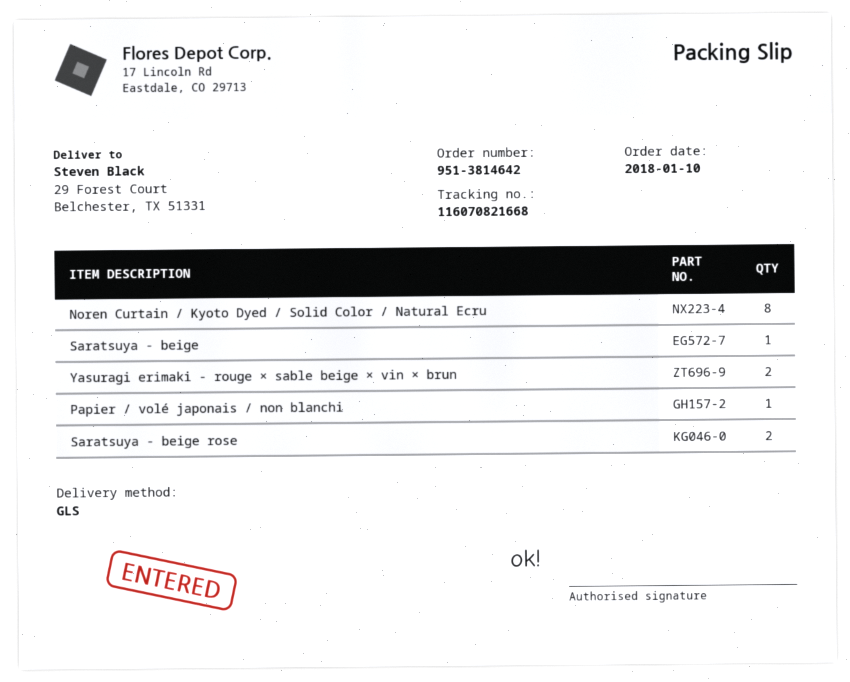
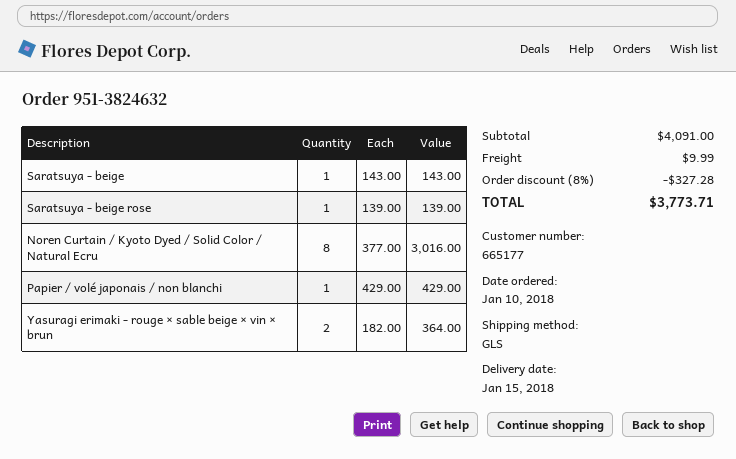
order number: 951-3814642 -> 951-3824632
Saratsuya - beige rose: 2 -> 1

